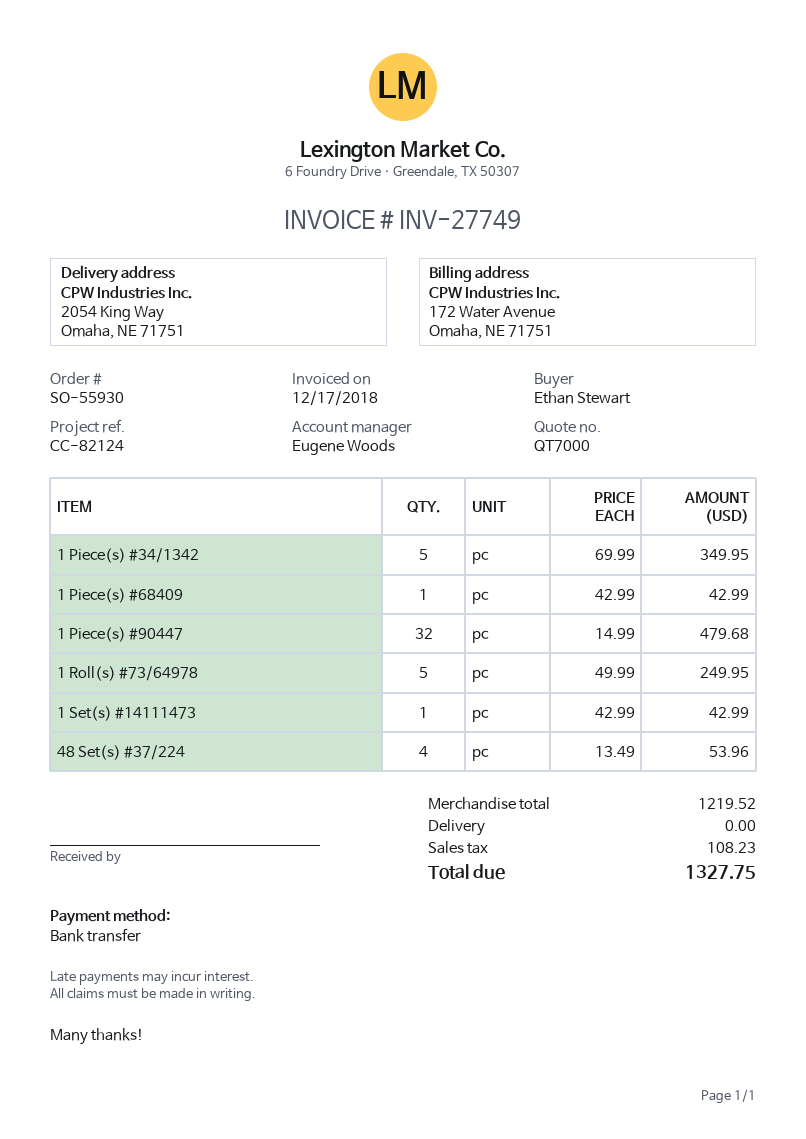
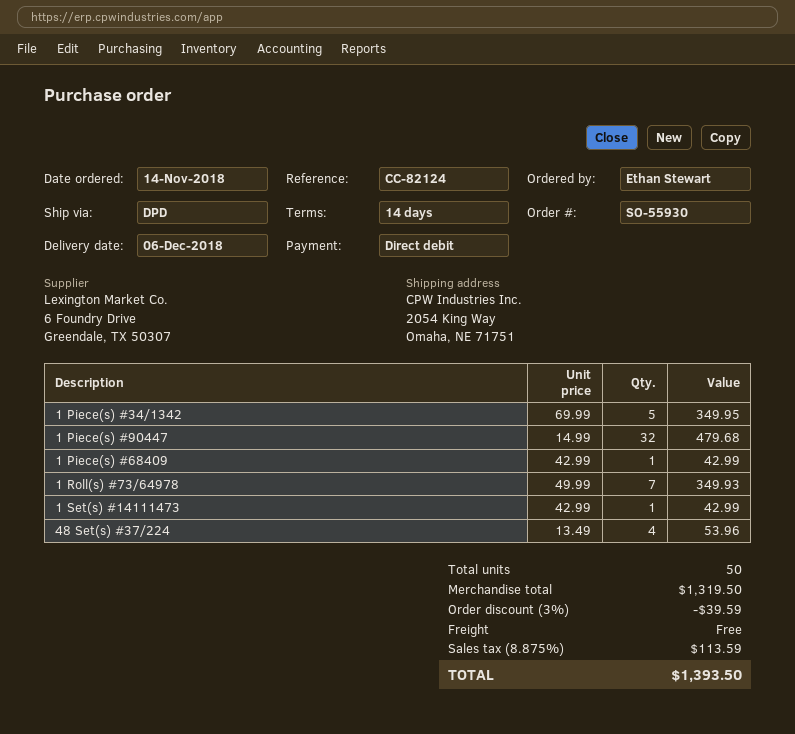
payment method: bank transfer -> direct debit
1 Roll(s) #73/64978: 5 x 49.99 = 249.95 -> 7 x 49.99 = 349.93
subtotal: 1219.52 -> 1319.50
discount: none -> 3% = 39.59
tax: 108.23 -> 113.59
total: 1327.75 -> 1393.50

